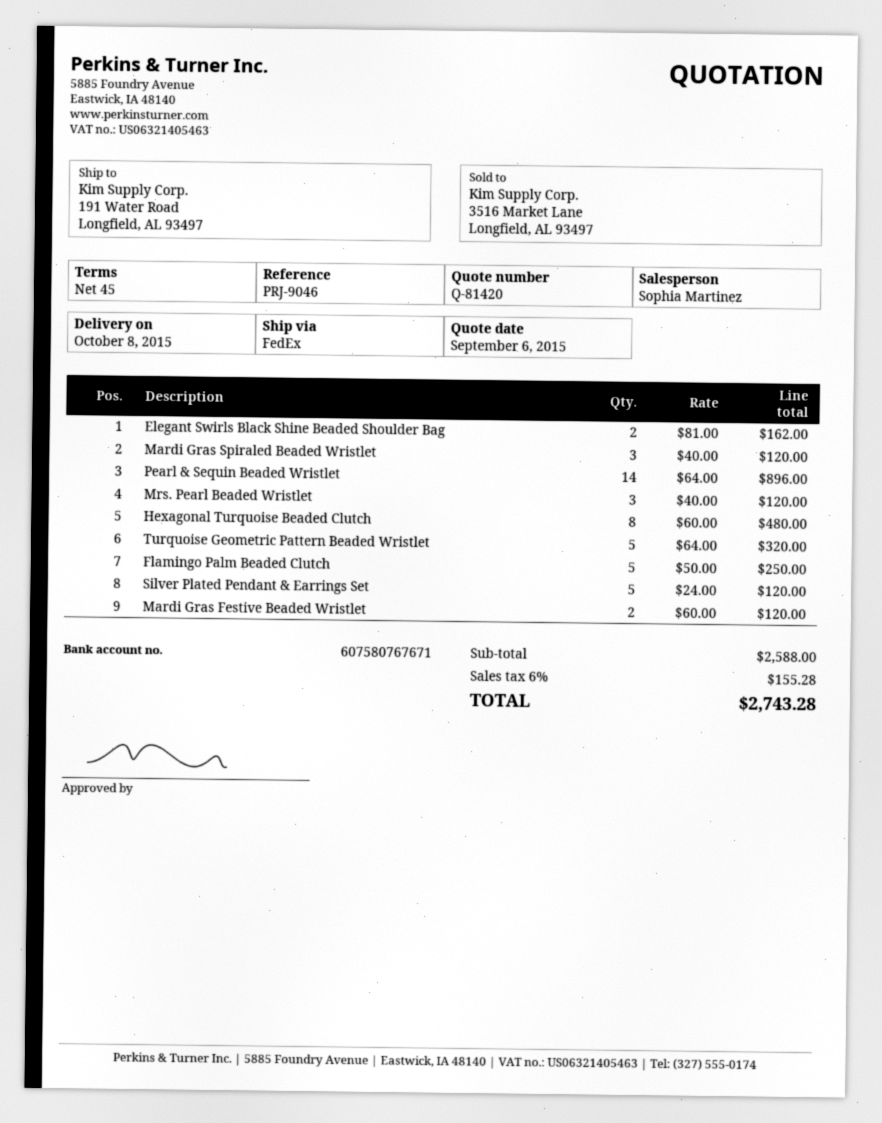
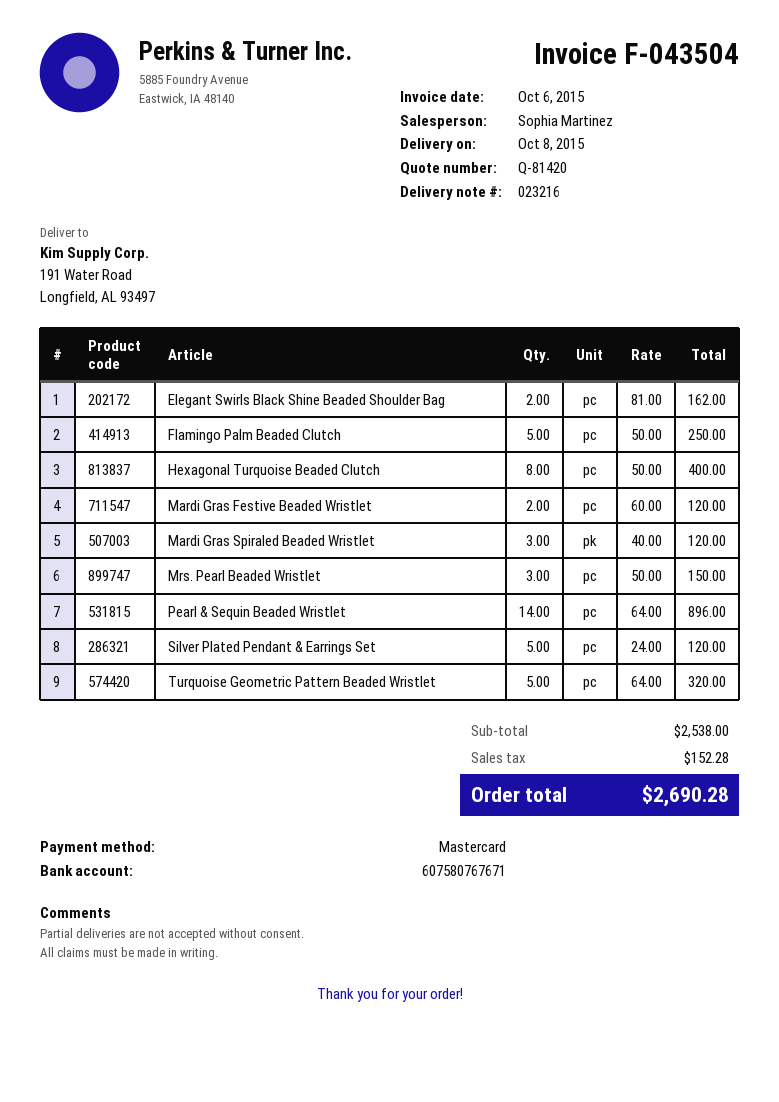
Mrs. Pearl Beaded Wristlet: 3 x 40.00 = 120.00 -> 3 x 50.00 = 150.00
Hexagonal Turquoise Beaded Clutch: 8 x 60.00 = 480.00 -> 8 x 50.00 = 400.00
subtotal: 2588.00 -> 2538.00
tax: 155.28 -> 152.28
total: 2743.28 -> 2690.28

